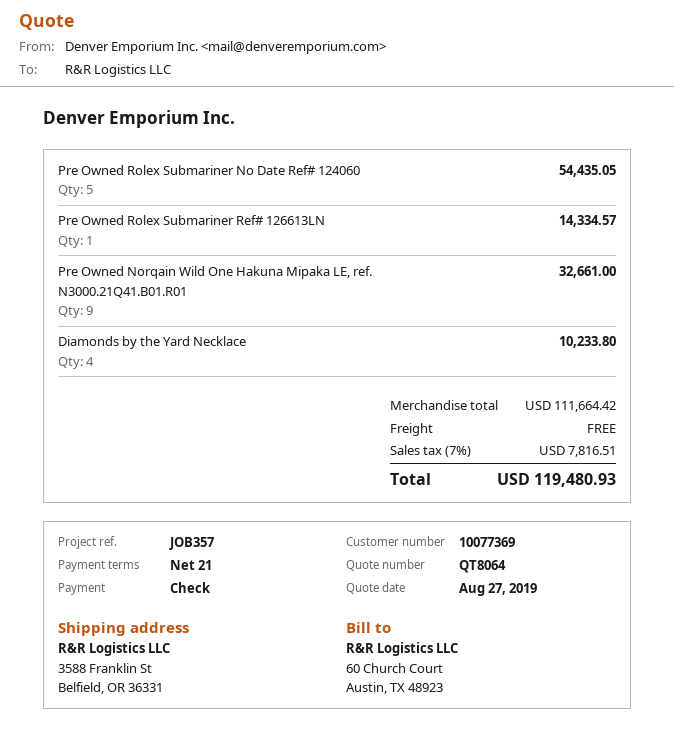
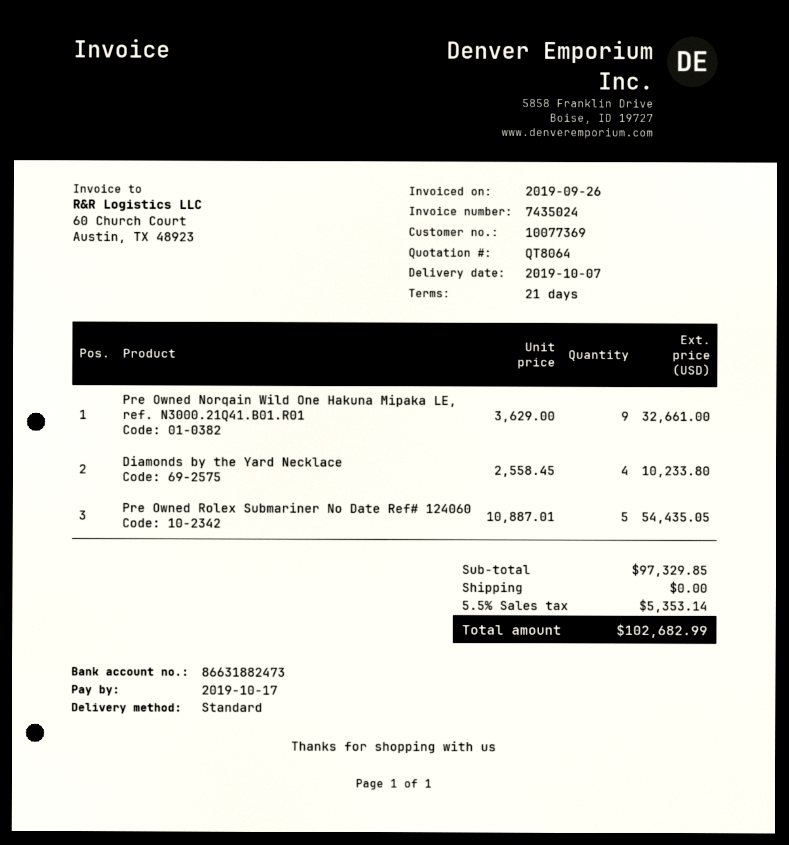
Pre Owned Rolex Submariner Ref# 126613LN: 1 for 14334.57 -> none
subtotal: 111664.42 -> 97329.85
tax: 7% = 7816.51 -> 5.5% = 5353.14
total: 119480.93 -> 102682.99

